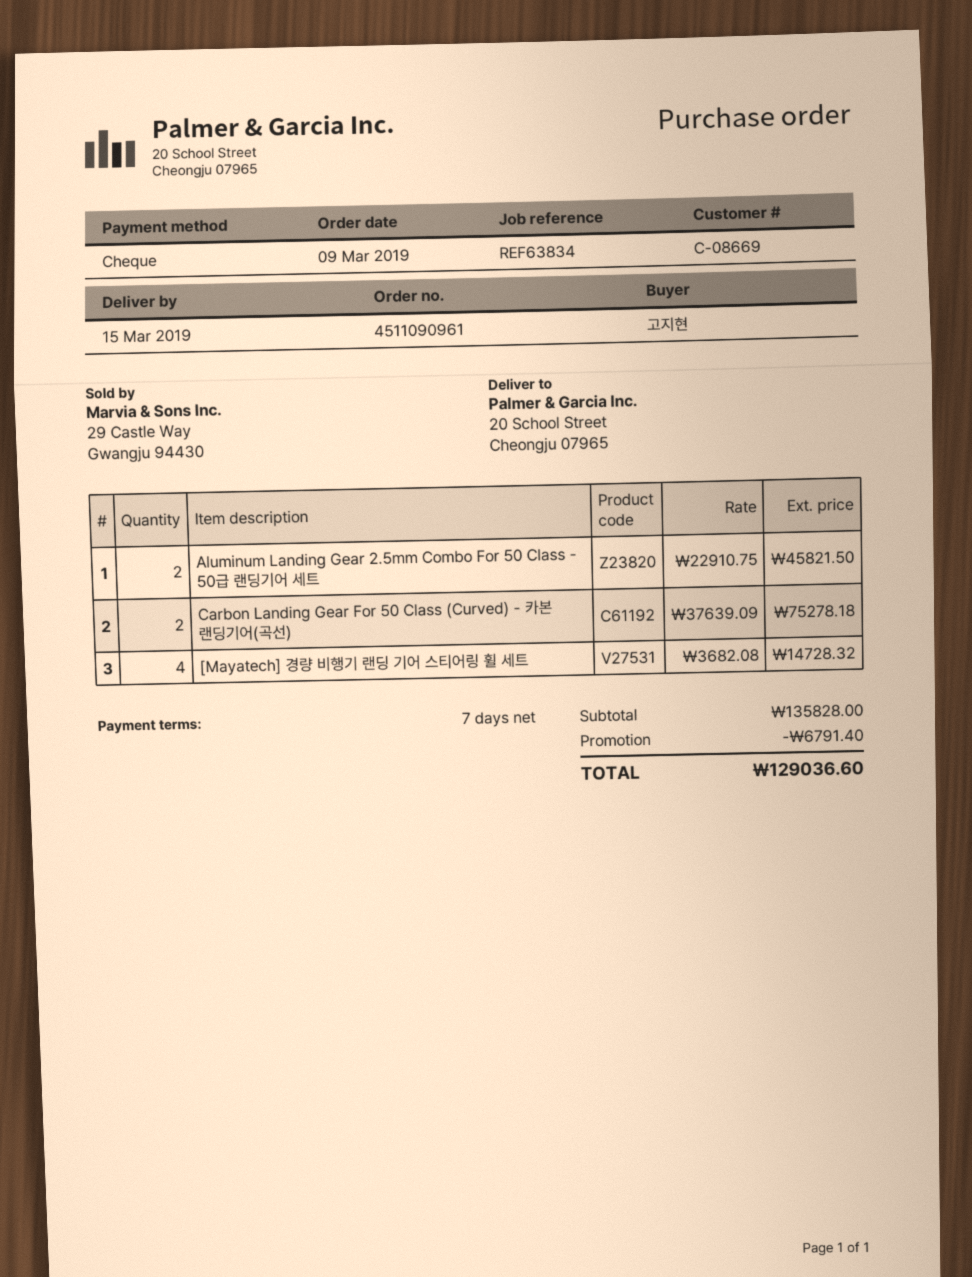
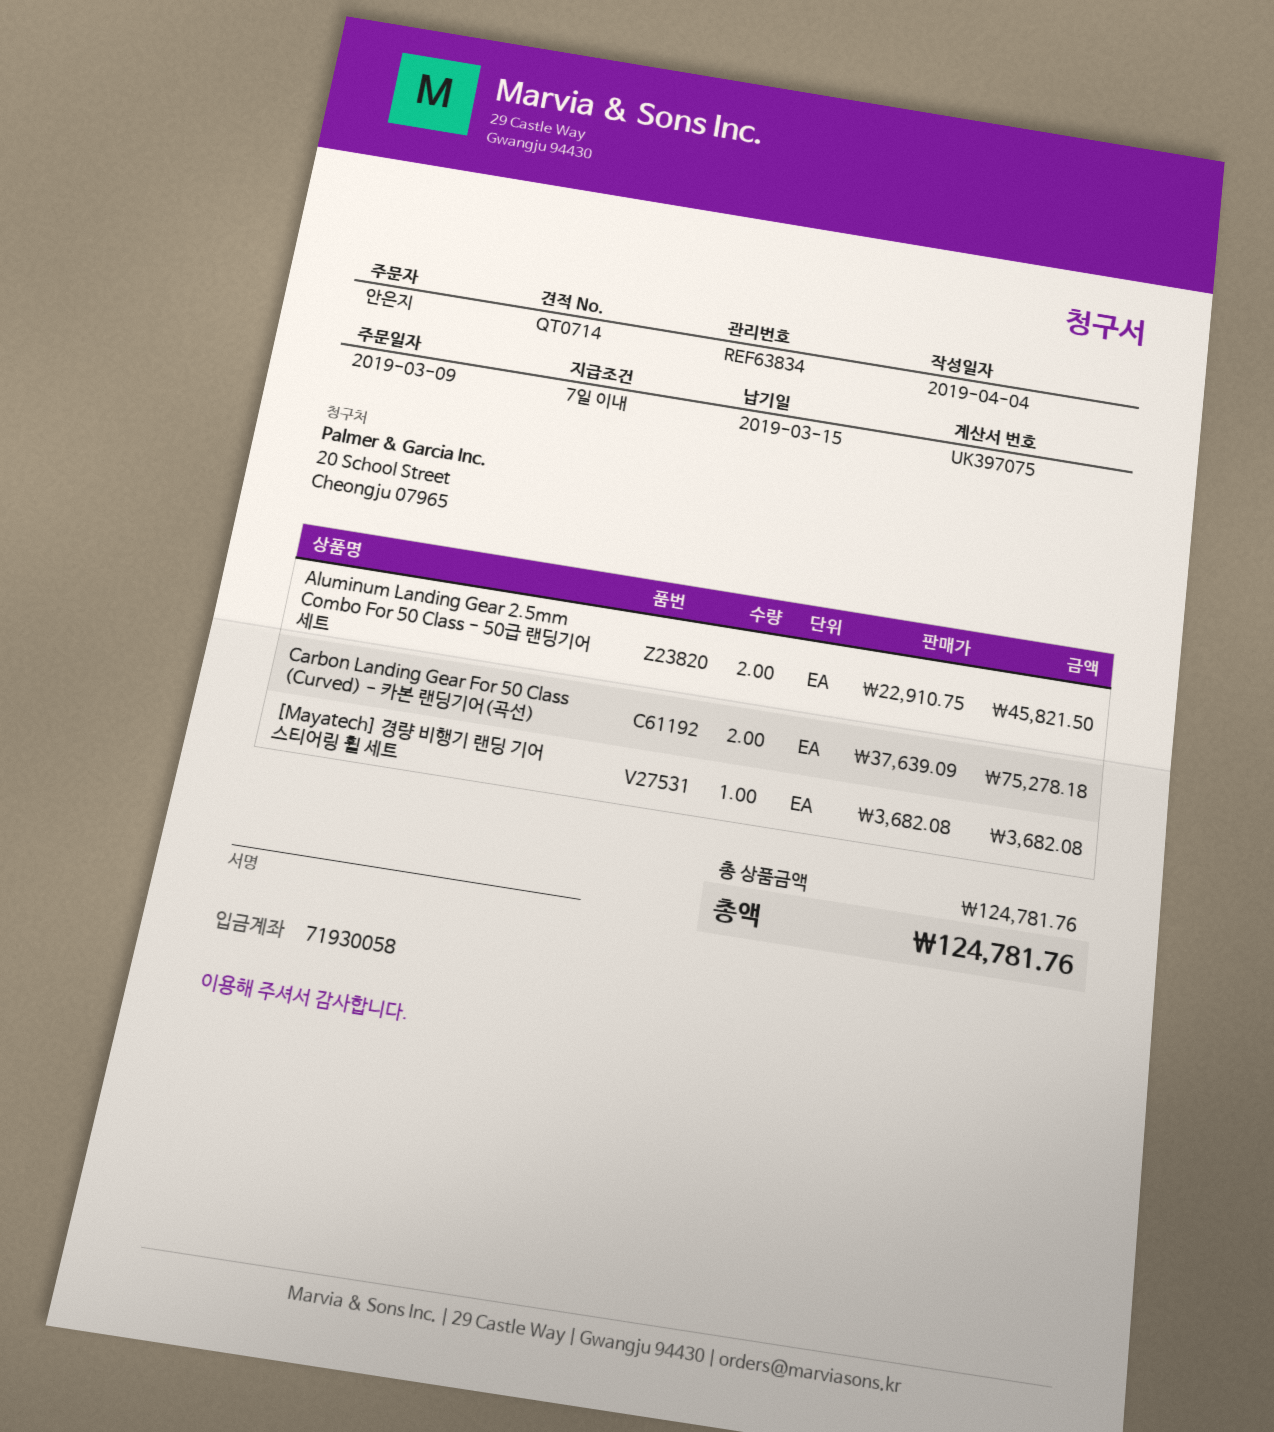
ordered by: 고지현 -> 안은지
[Mayatech] 경량 비행기 랜딩 기어 스티어링 휠 세트: 4 x 3682.08 = 14728.32 -> 1 x 3682.08 = 3682.08
subtotal: 135828.00 -> 124781.76
discount: 6791.40 -> none
total: 129036.60 -> 124781.76

